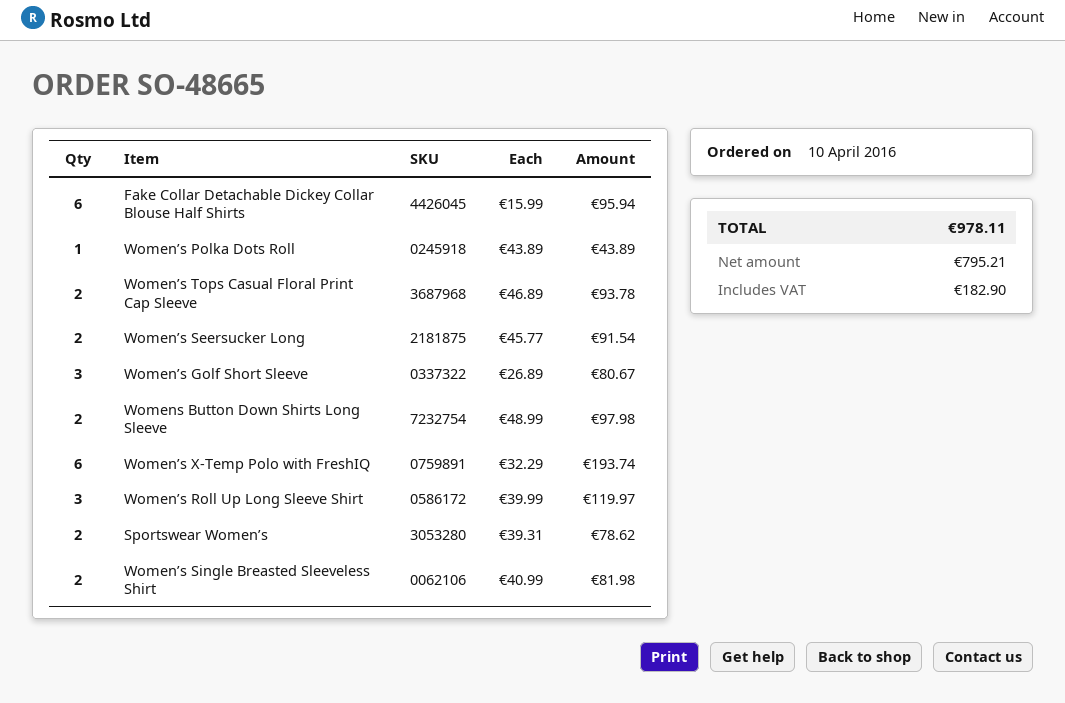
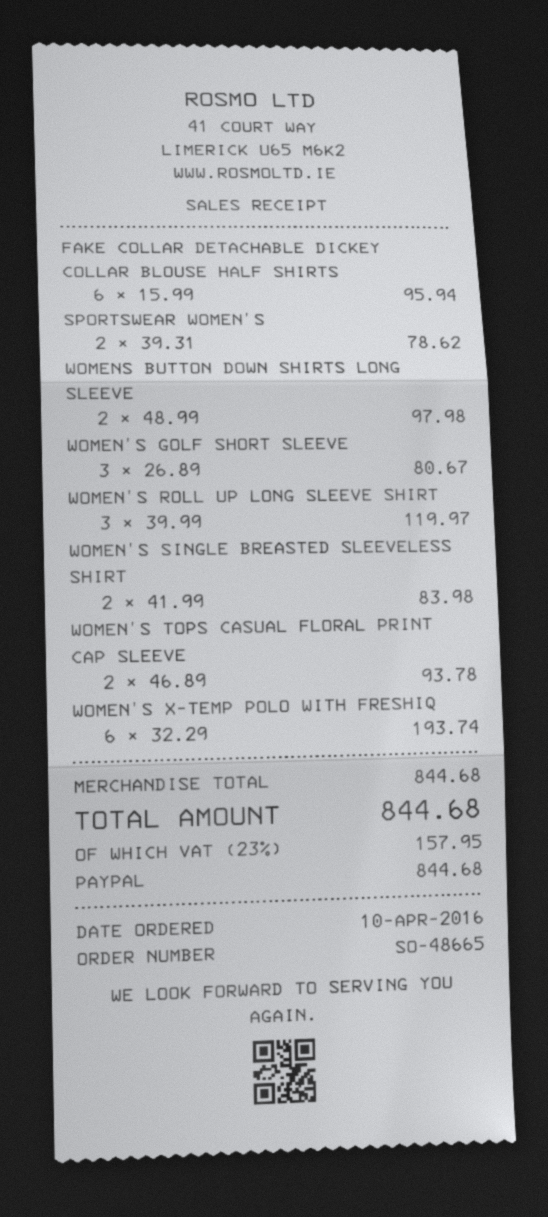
Women’s Polka Dots Roll: 1 x 43.89 = 43.89 -> none
Women’s Seersucker Long: 2 x 45.77 = 91.54 -> none
Women’s Single Breasted Sleeveless Shirt: 2 x 40.99 = 81.98 -> 2 x 41.99 = 83.98
tax: 182.90 -> 157.95
total: 978.11 -> 844.68

